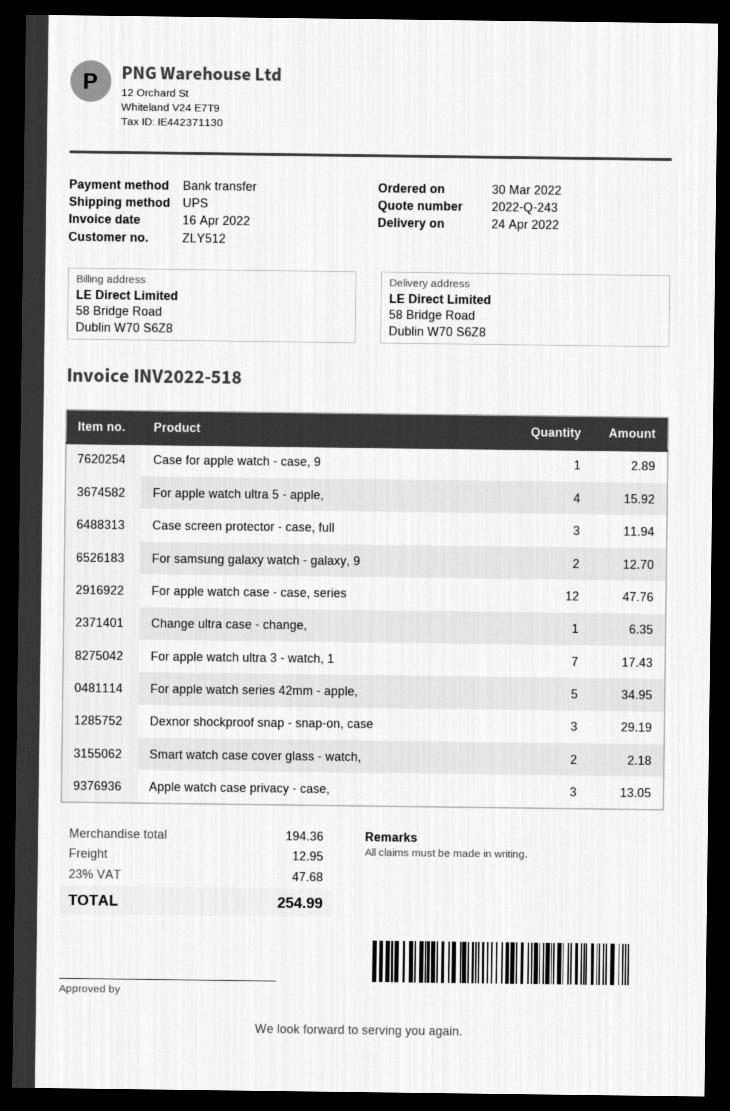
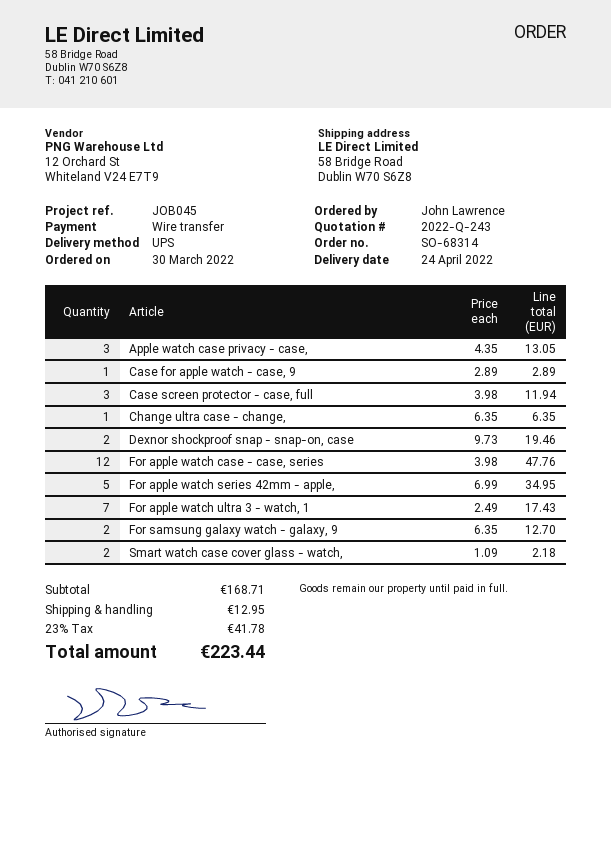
For apple watch ultra 5 - apple,: 4 for 15.92 -> none
Dexnor shockproof snap - snap-on, case: 3 for 29.19 -> 2 for 19.46
subtotal: 194.36 -> 168.71
tax: 23% = 47.68 -> 23% = 41.78
total: 254.99 -> 223.44

